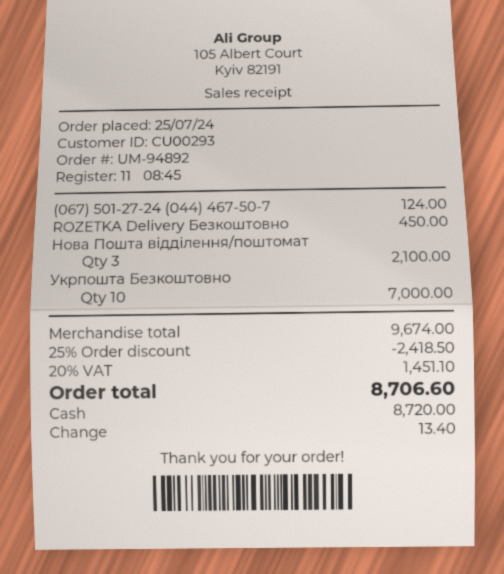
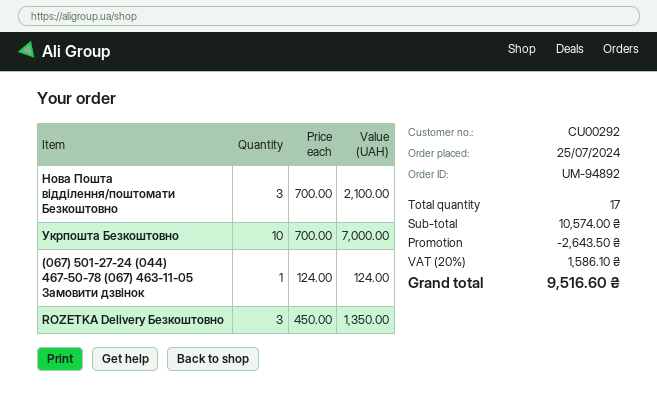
customer number: CU00293 -> CU00292
ROZETKA Delivery Безкоштовно: 1 for 450.00 -> 3 for 1350.00
subtotal: 9674.00 -> 10574.00
discount: 2418.50 -> 2643.50
tax: 20% = 1451.10 -> 20% = 1586.10
total: 8706.60 -> 9516.60

